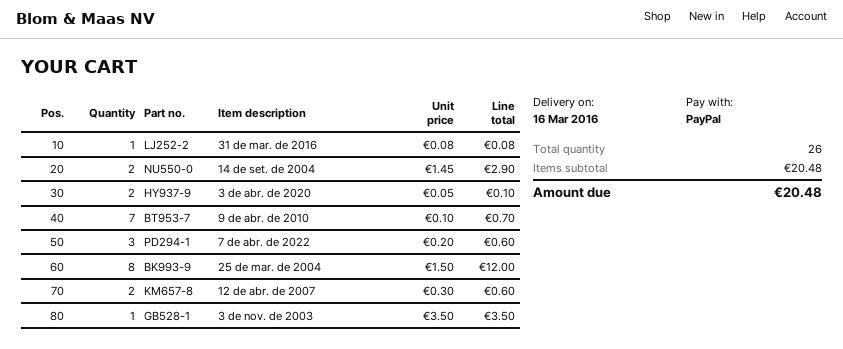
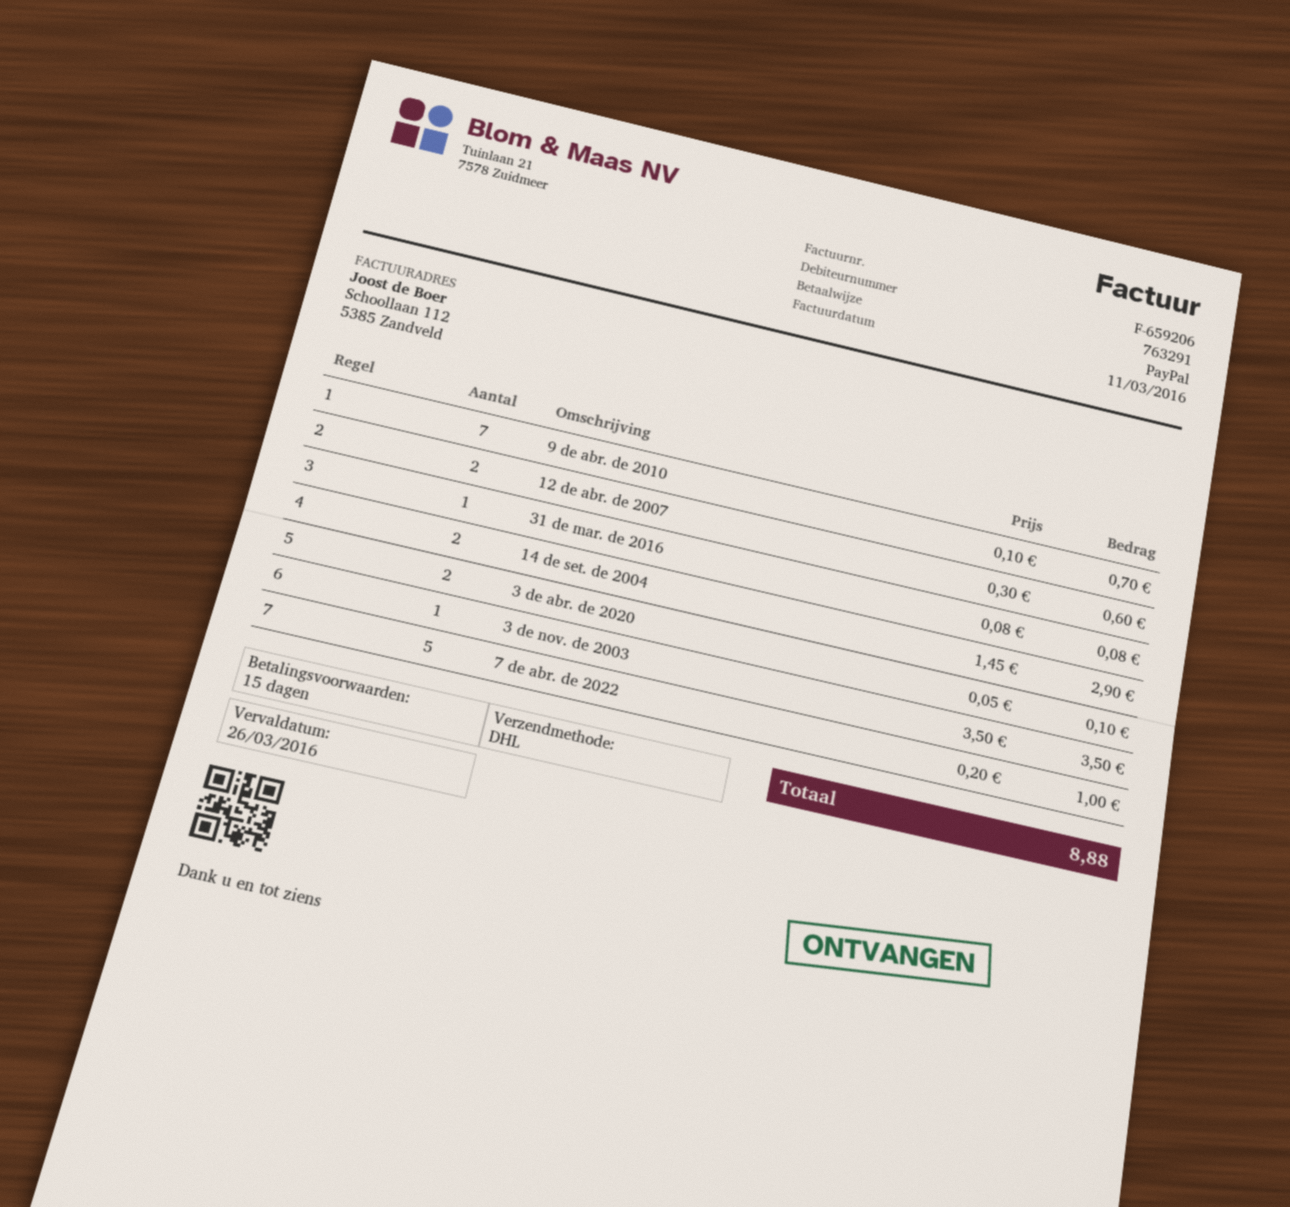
7 de abr. de 2022: 3 x 0.20 = 0.60 -> 5 x 0.20 = 1.00
25 de mar. de 2004: 8 x 1.50 = 12.00 -> none
total: 20.48 -> 8.88

